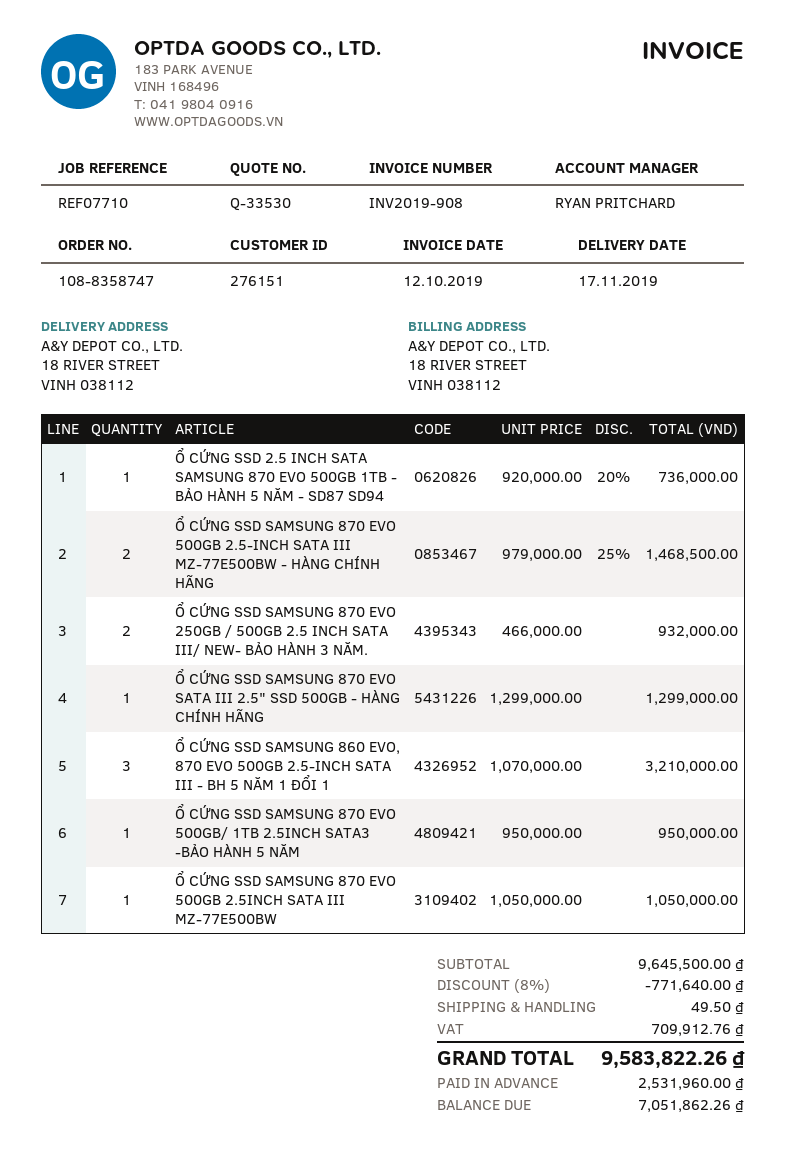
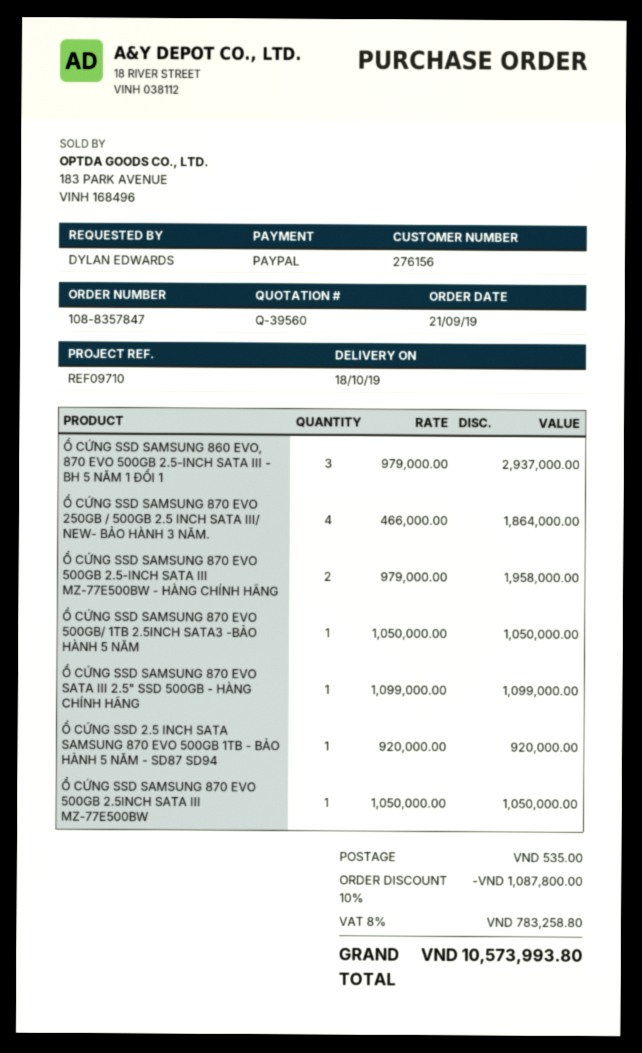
quote number: Q-33530 -> Q-39560
order number: 108-8358747 -> 108-8357847
delivery date: 2019-11-17 -> 2019-10-18
customer number: 276151 -> 276156
reference: REF07710 -> REF09710
Ổ CỨNG SSD 2.5 INCH SATA SAMSUNG 870 EVO 500GB 1TB - BẢO HÀNH 5 NĂM - SD87 SD94: 1 x 920000.00 - 20% = 736000.00 -> 1 x 920000.00 = 920000.00
Ổ CỨNG SSD SAMSUNG 870 EVO 500GB 2.5-INCH SATA III MZ-77E500BW - HÀNG CHÍNH HÃNG: 2 x 979000.00 - 25% = 1468500.00 -> 2 x 979000.00 = 1958000.00
Ổ CỨNG SSD SAMSUNG 870 EVO 250GB / 500GB 2.5 INCH SATA III/ NEW- BẢO HÀNH 3 NĂM.: 2 x 466000.00 = 932000.00 -> 4 x 466000.00 = 1864000.00
Ổ CỨNG SSD SAMSUNG 870 EVO SATA III 2.5" SSD 500GB - HÀNG CHÍNH HÃNG: 1 x 1299000.00 = 1299000.00 -> 1 x 1099000.00 = 1099000.00
Ổ CỨNG SSD SAMSUNG 860 EVO, 870 EVO 500GB 2.5-INCH SATA III - BH 5 NĂM 1 ĐỔI 1: 3 x 1070000.00 = 3210000.00 -> 3 x 979000.00 = 2937000.00
Ổ CỨNG SSD SAMSUNG 870 EVO 500GB/ 1TB 2.5INCH SATA3 -BẢO HÀNH 5 NĂM: 1 x 950000.00 = 950000.00 -> 1 x 1050000.00 = 1050000.00
discount: 8% = 771640.00 -> 10% = 1087800.00
shipping: 49.50 -> 535.00
tax: 709912.76 -> 783258.80
total: 9583822.26 -> 10573993.80

